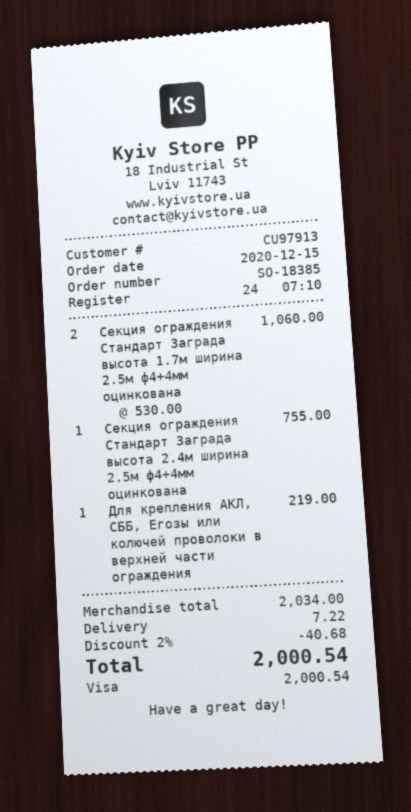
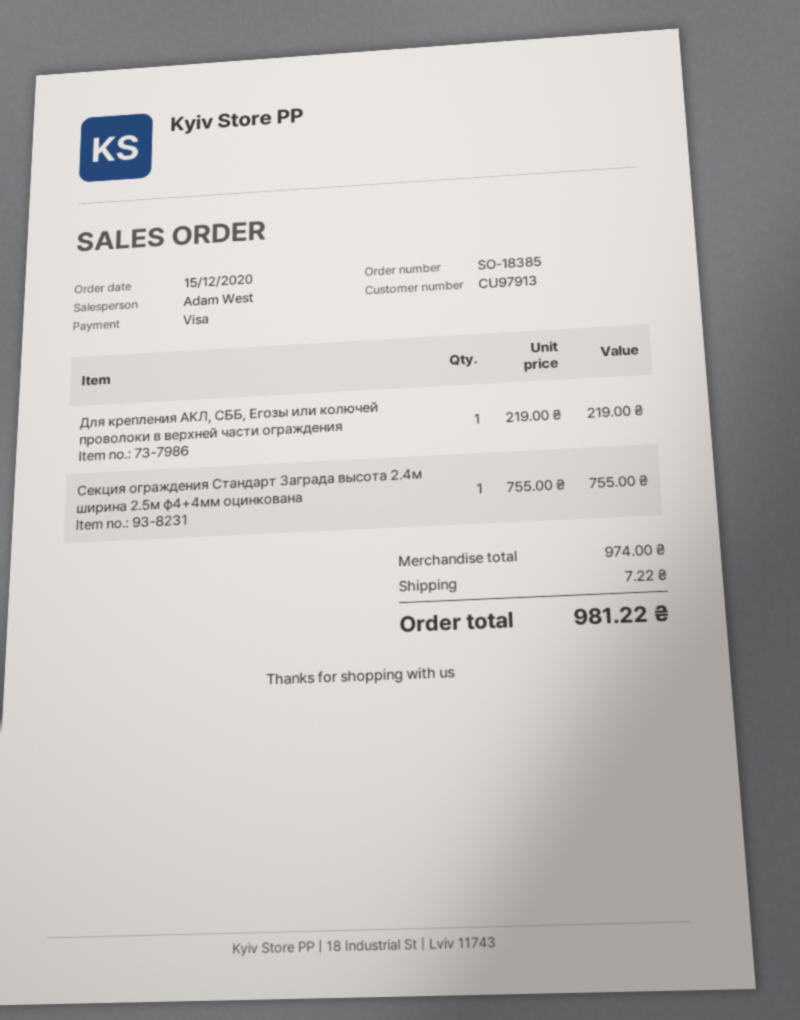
Секция ограждения Стандарт Заграда высота 1.7м ширина 2.5м ф4+4мм оцинкована: 2 x 530.00 = 1060.00 -> none
subtotal: 2034.00 -> 974.00
discount: 2% = 40.68 -> none
total: 2000.54 -> 981.22

